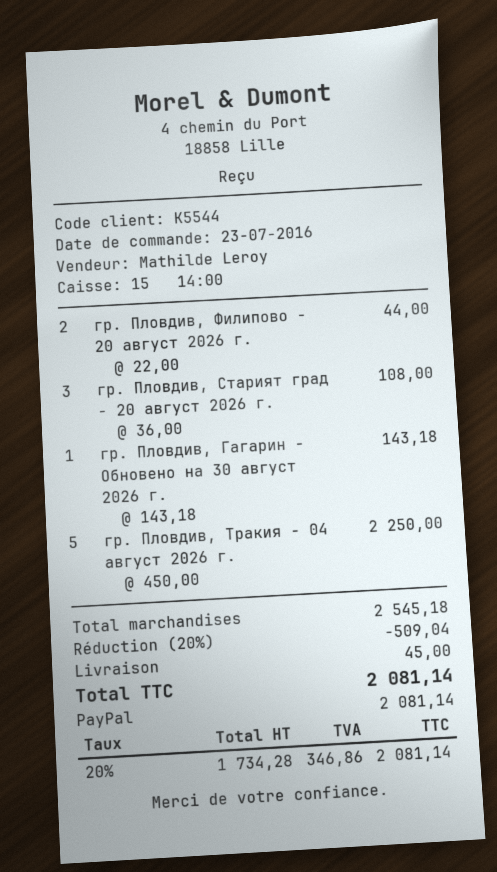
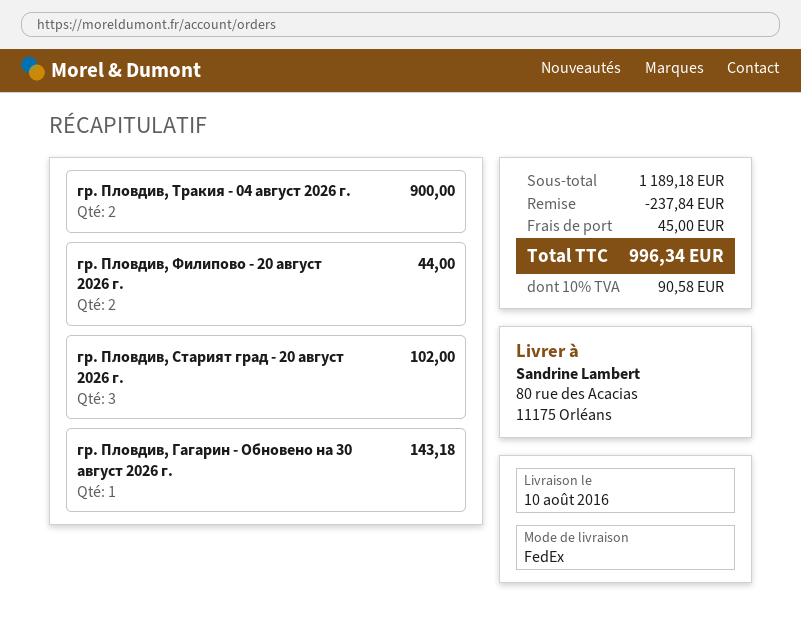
гр. Пловдив, Старият град - 20 август 2026 г.: 3 for 108.00 -> 3 for 102.00
гр. Пловдив, Тракия - 04 август 2026 г.: 5 for 2250.00 -> 2 for 900.00
subtotal: 2545.18 -> 1189.18
discount: 509.04 -> 237.84
tax: 20% = 346.86 -> 10% = 90.58
total: 2081.14 -> 996.34

